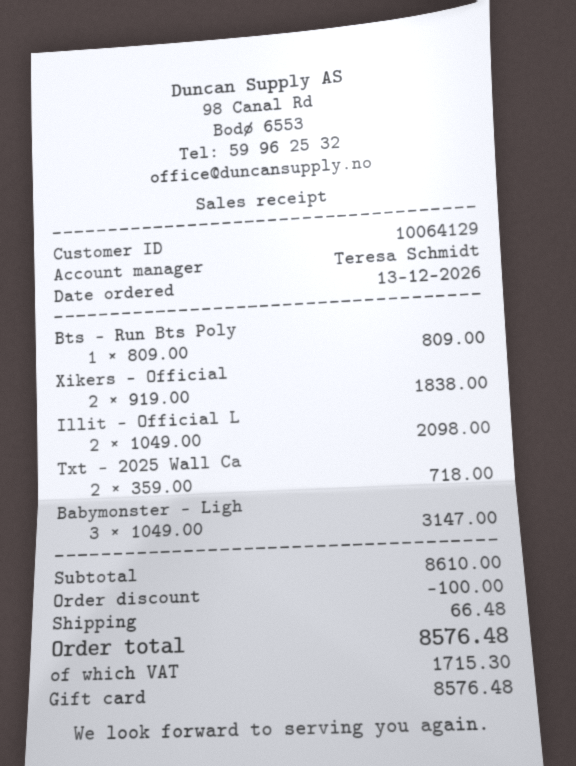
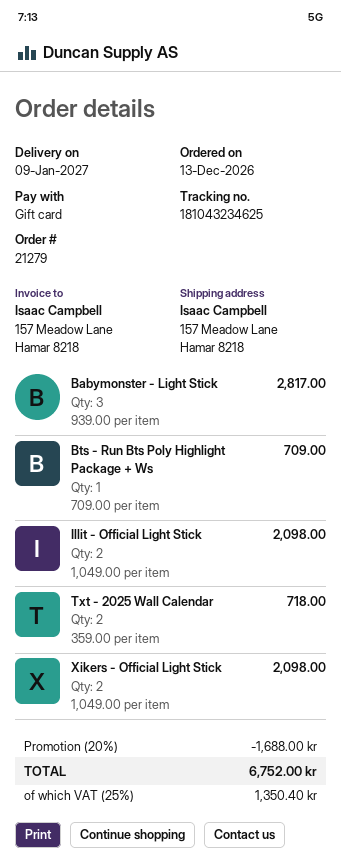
Bts - Run Bts Poly: 1 x 809.00 = 809.00 -> 1 x 709.00 = 709.00
Xikers - Official: 2 x 919.00 = 1838.00 -> 2 x 1049.00 = 2098.00
Babymonster - Ligh: 3 x 1049.00 = 3147.00 -> 3 x 939.00 = 2817.00
discount: 100.00 -> 1688.00
shipping: 66.48 -> none
tax: 1715.30 -> 1350.40
total: 8576.48 -> 6752.00

